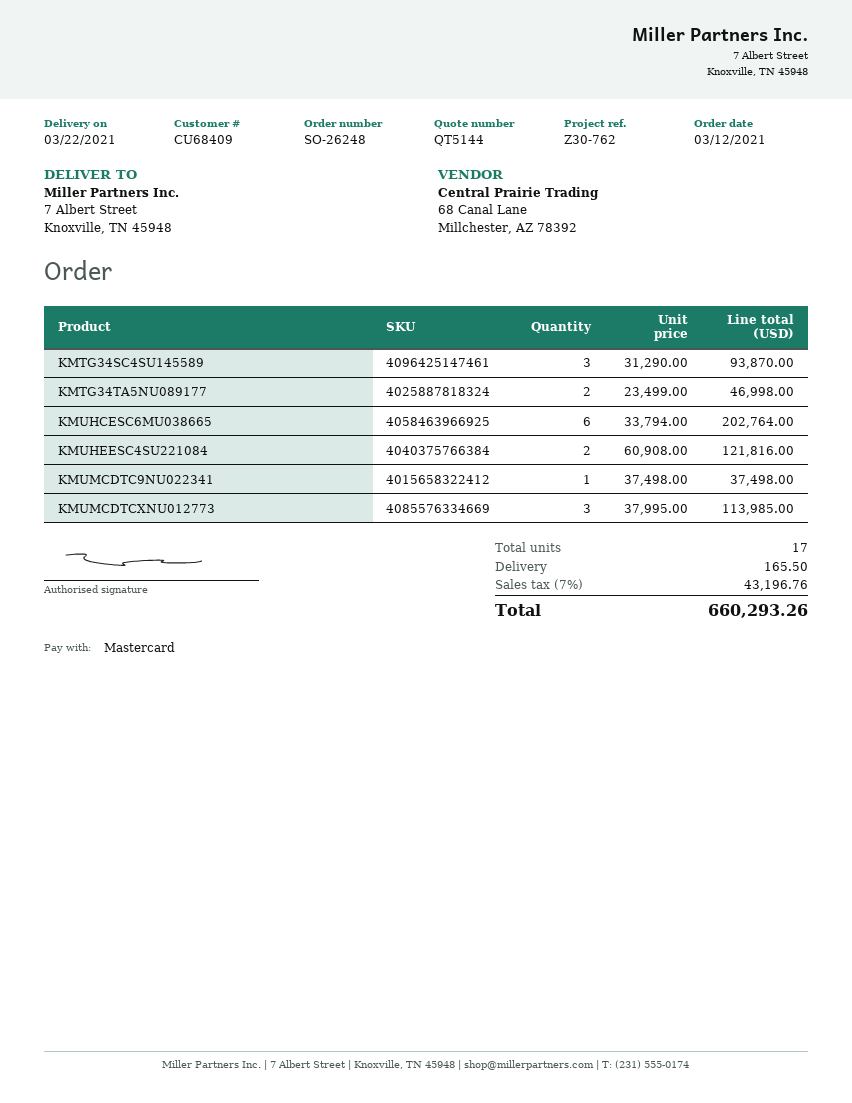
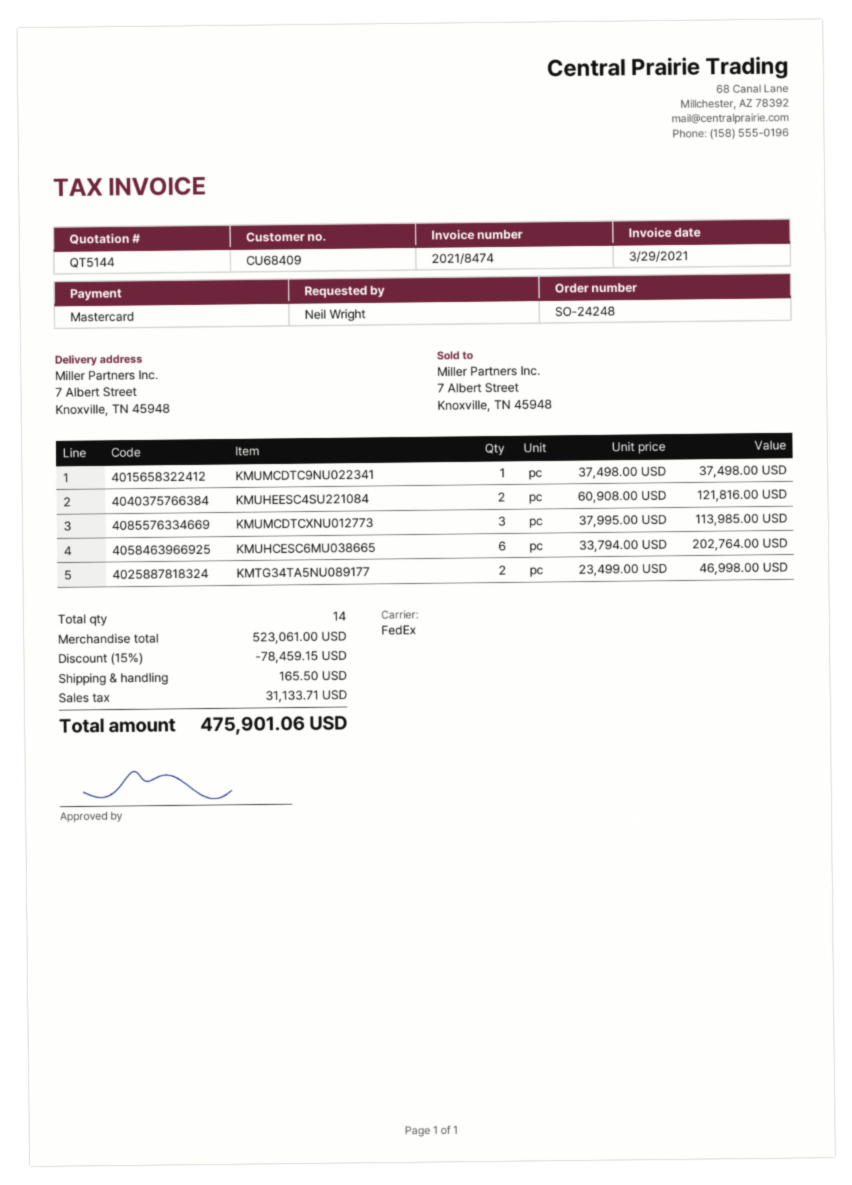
order number: SO-26248 -> SO-24248
KMTG34SC4SU145589: 3 x 31290.00 = 93870.00 -> none
total quantity: 17 -> 14
discount: none -> 15% = 78459.15
tax: 43196.76 -> 31133.71
total: 660293.26 -> 475901.06

